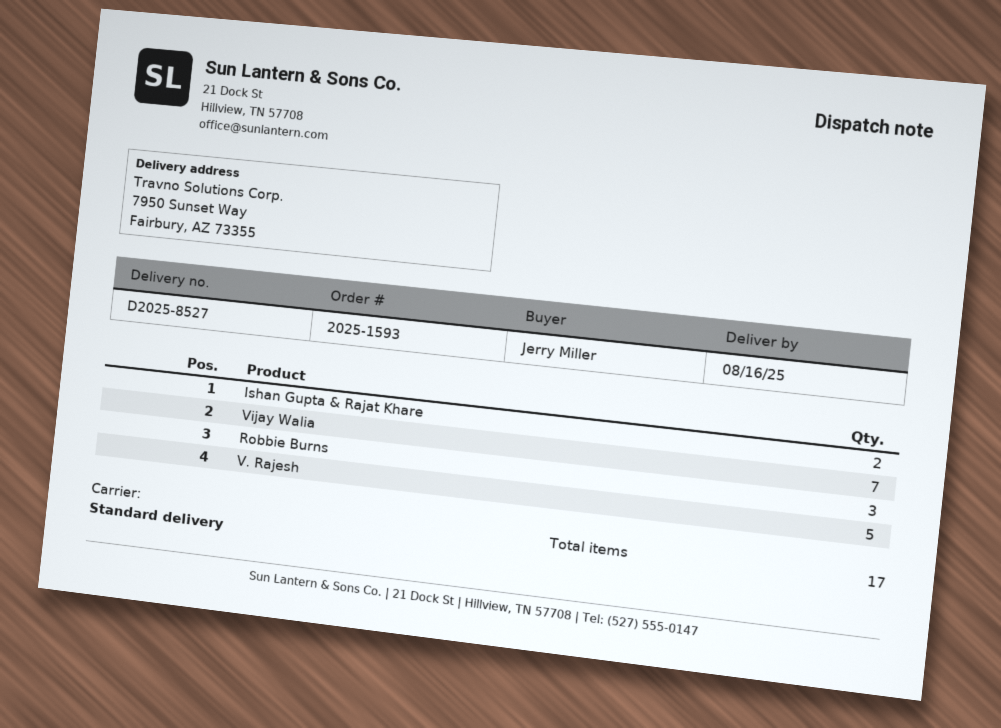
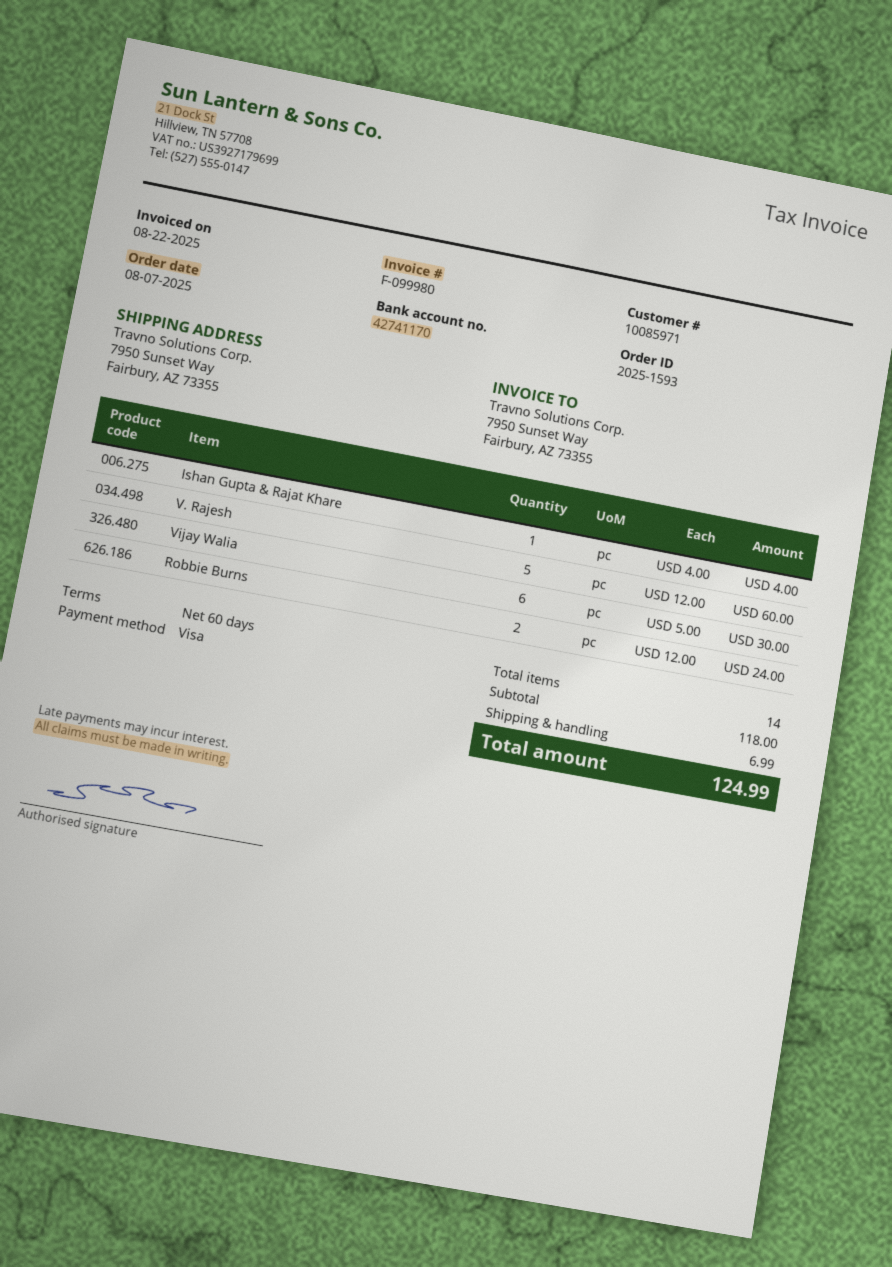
Ishan Gupta & Rajat Khare: 2 -> 1
Vijay Walia: 7 -> 6
Robbie Burns: 3 -> 2
total quantity: 17 -> 14

